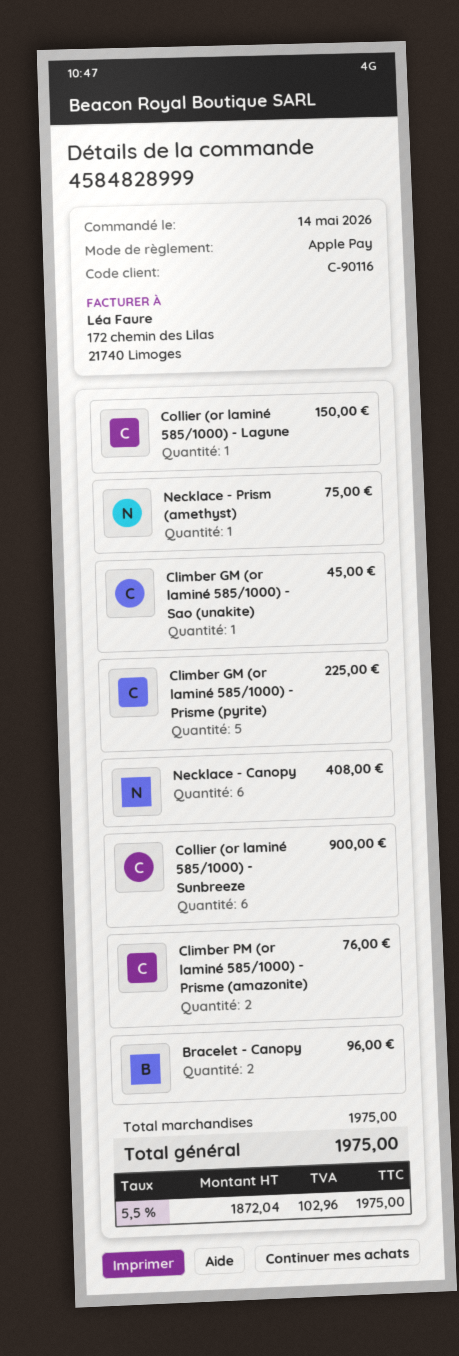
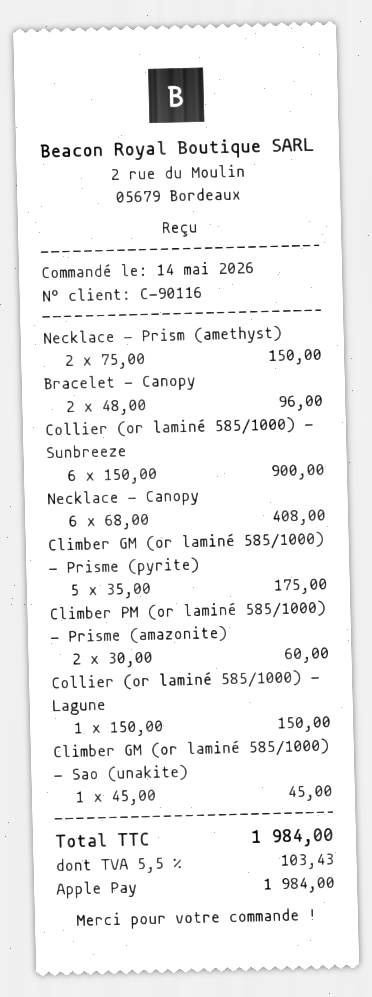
Necklace - Prism (amethyst): 1 for 75.00 -> 2 for 150.00
Climber GM (or laminé 585/1000) - Prisme (pyrite): 5 for 225.00 -> 5 for 175.00
Climber PM (or laminé 585/1000) - Prisme (amazonite): 2 for 76.00 -> 2 for 60.00
tax: 5.5% = 102.96 -> 5.5% = 103.43
total: 1975.00 -> 1984.00

